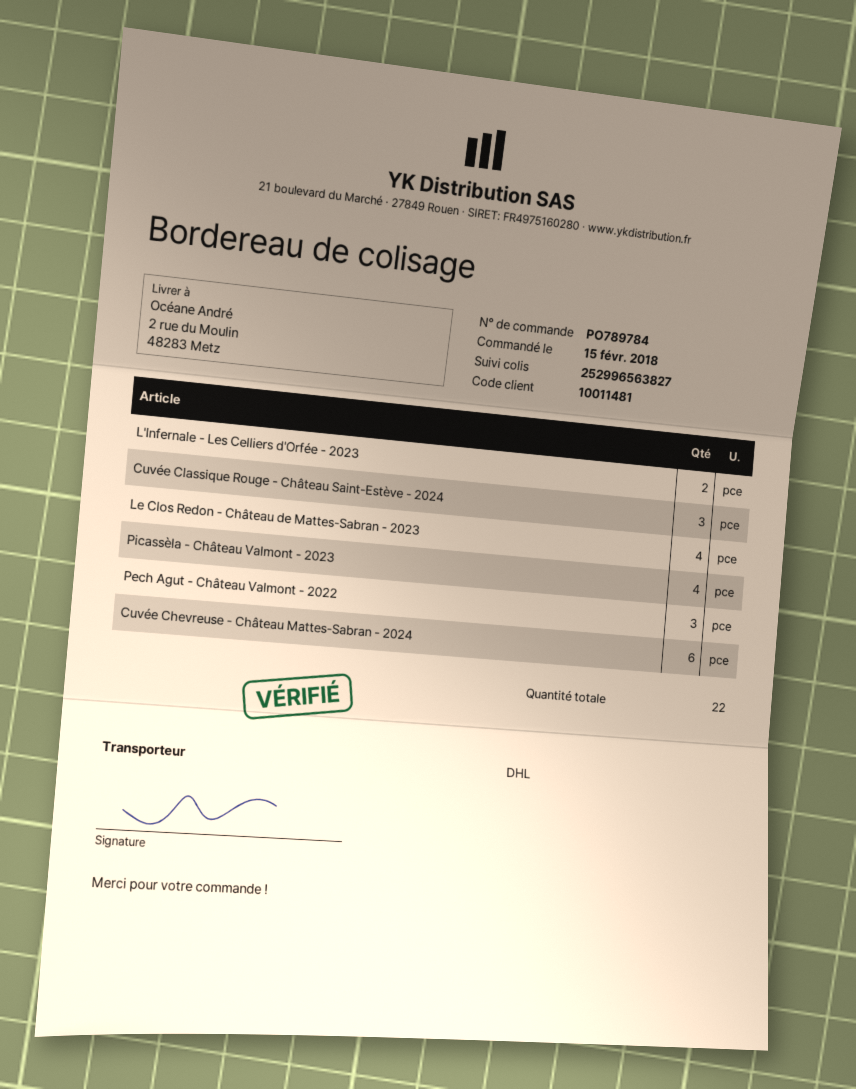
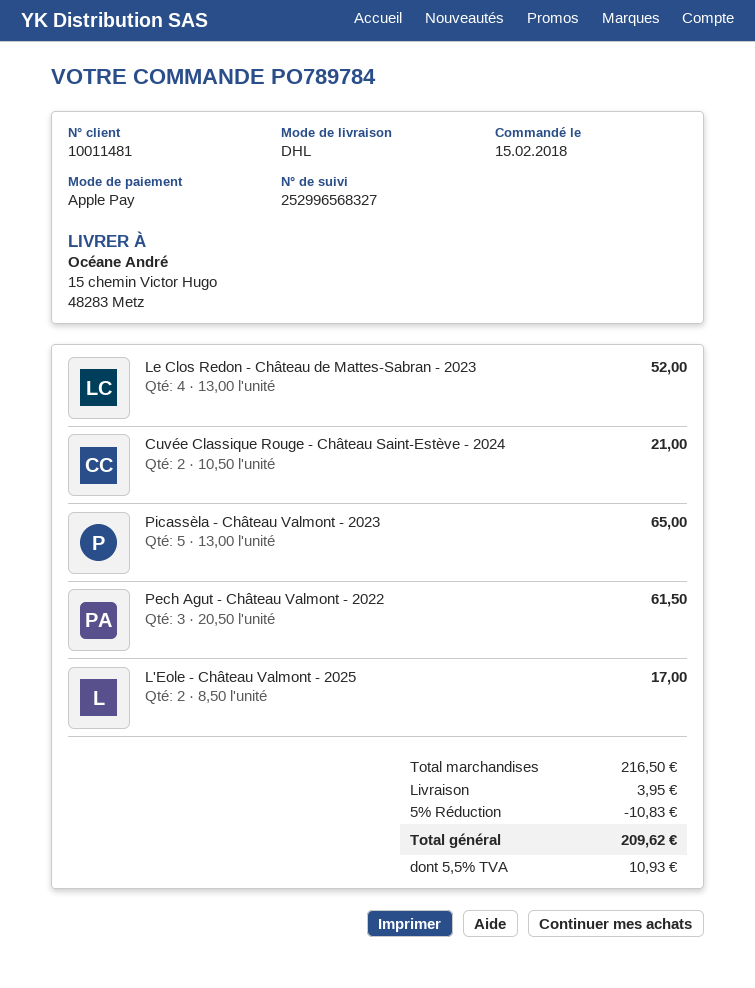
tracking number: 252996563827 -> 252996568327
ship to: 2 rue du Moulin, 48283 Metz -> 15 chemin Victor Hugo, 48283 Metz
L'Infernale - Les Celliers d'Orfée - 2023: 2 -> none
Cuvée Classique Rouge - Château Saint-Estève - 2024: 3 -> 2
Picassèla - Château Valmont - 2023: 4 -> 5
Cuvée Chevreuse - Château Mattes-Sabran - 2024: 6 -> none
L'Eole - Château Valmont - 2025: none -> 2

